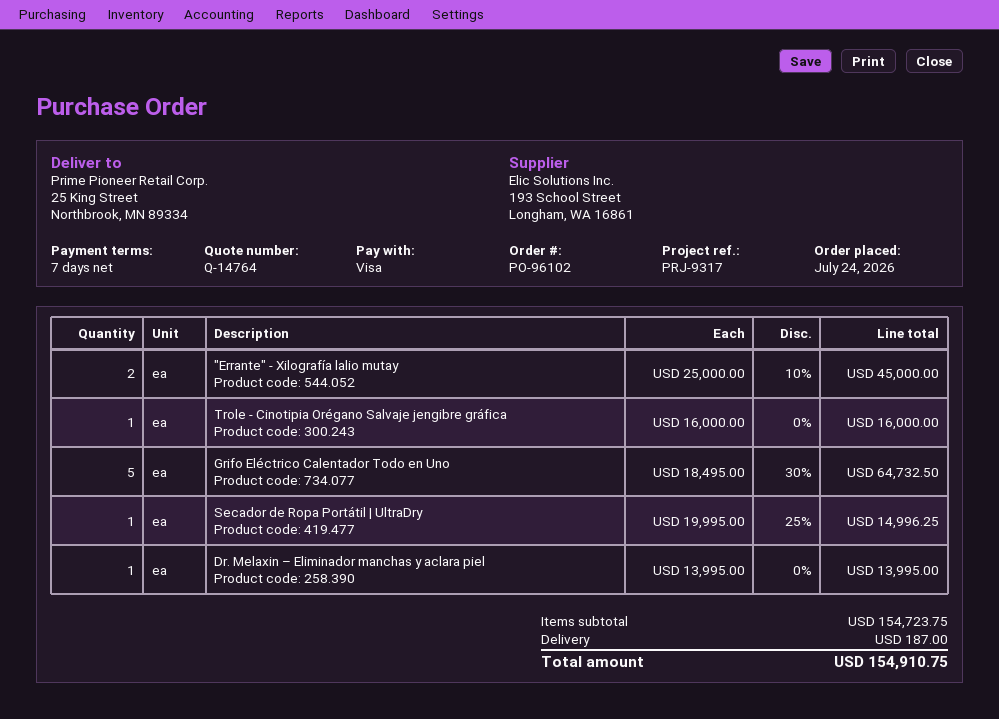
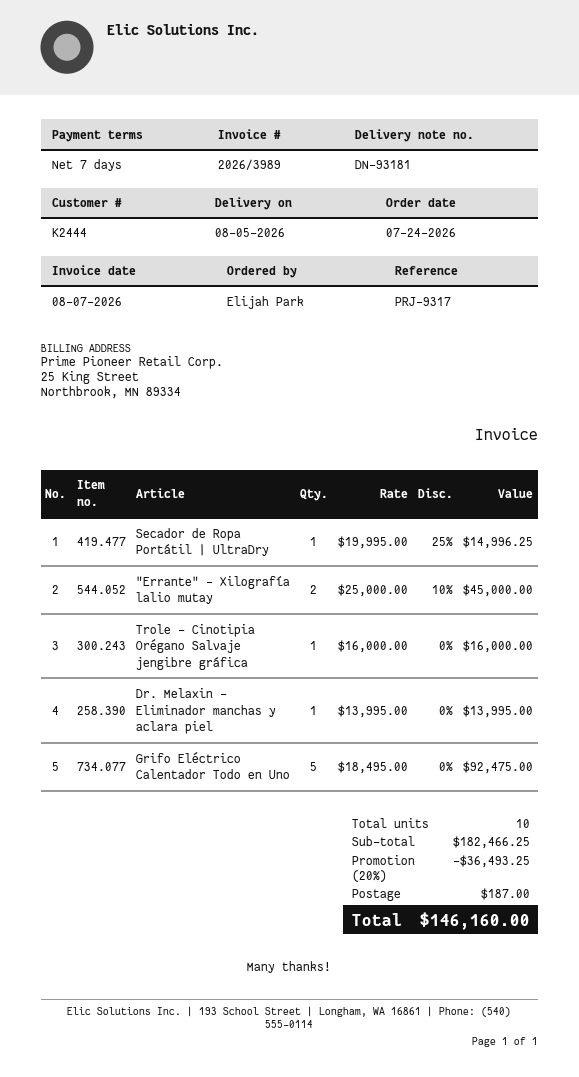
Grifo Eléctrico Calentador Todo en Uno: 5 x 18495.00 - 30% = 64732.50 -> 5 x 18495.00 = 92475.00
subtotal: 154723.75 -> 182466.25
discount: none -> 20% = 36493.25
total: 154910.75 -> 146160.00

